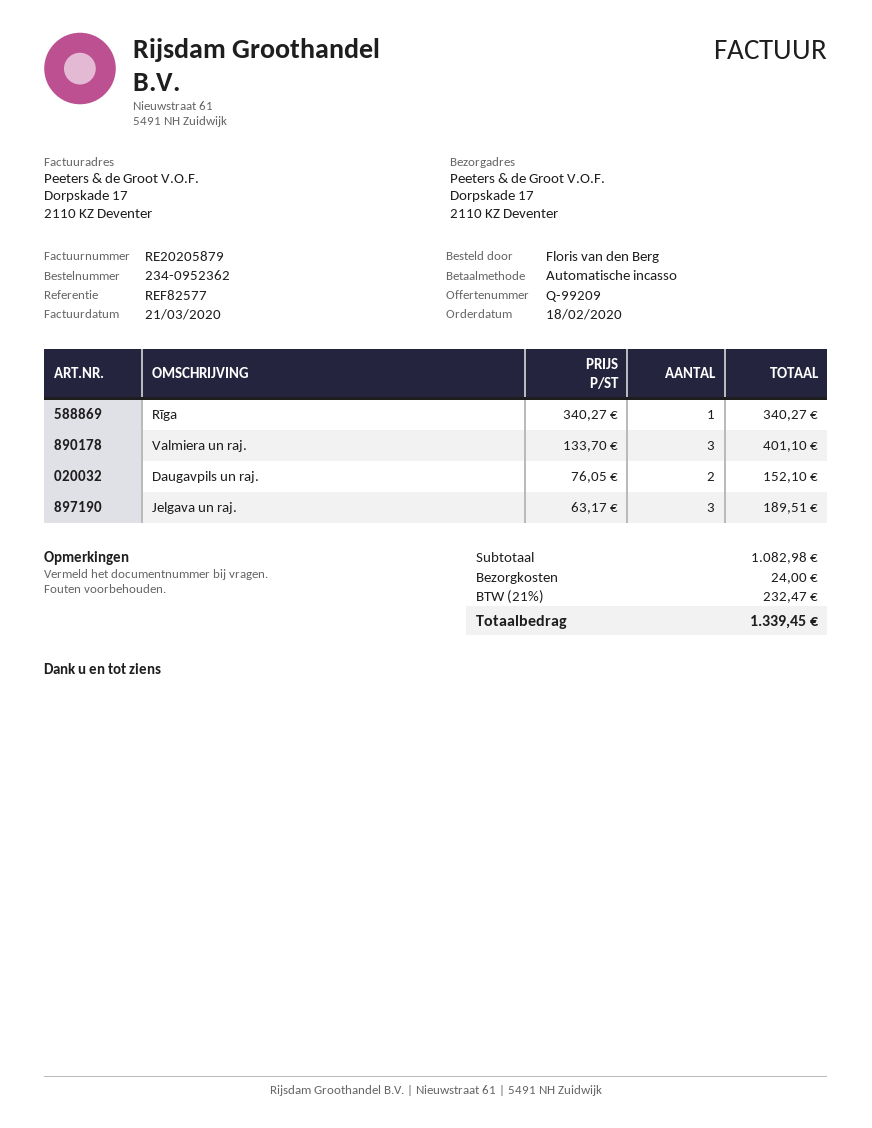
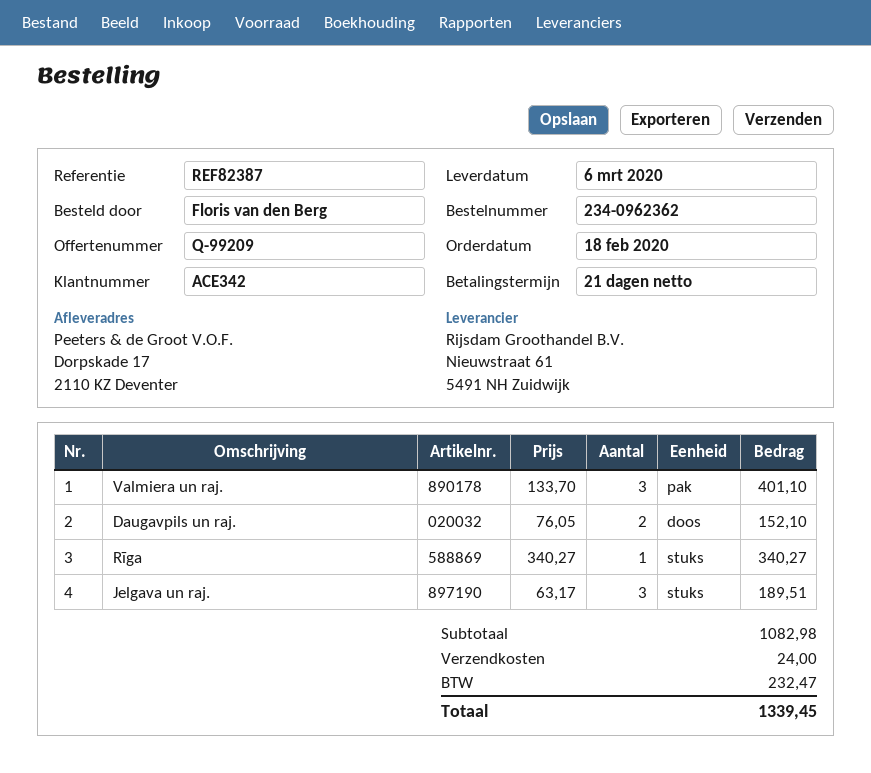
order number: 234-0952362 -> 234-0962362
reference: REF82577 -> REF82387

